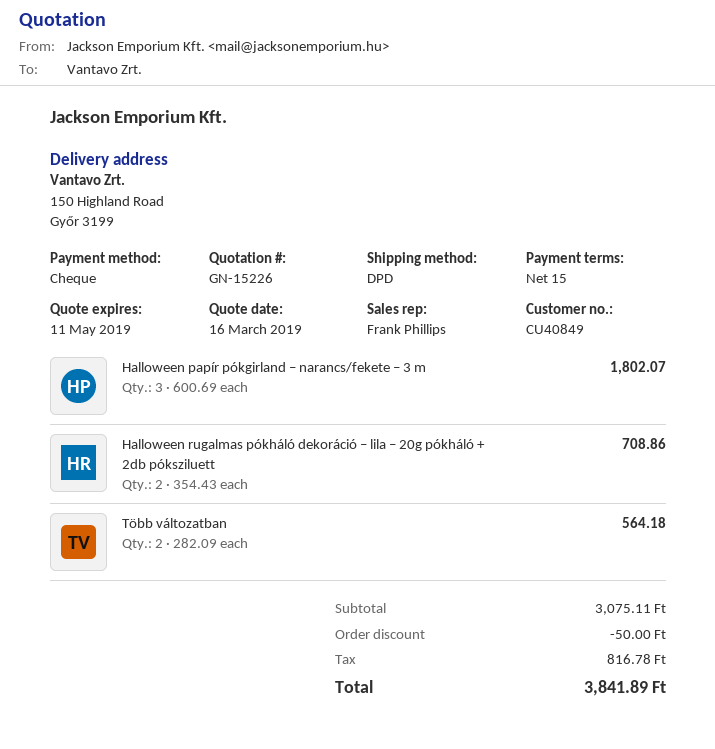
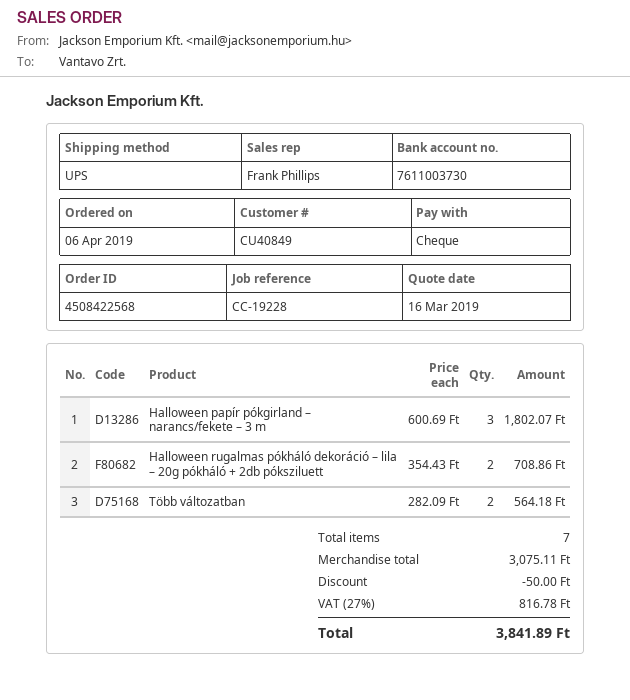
shipping method: DPD -> UPS

